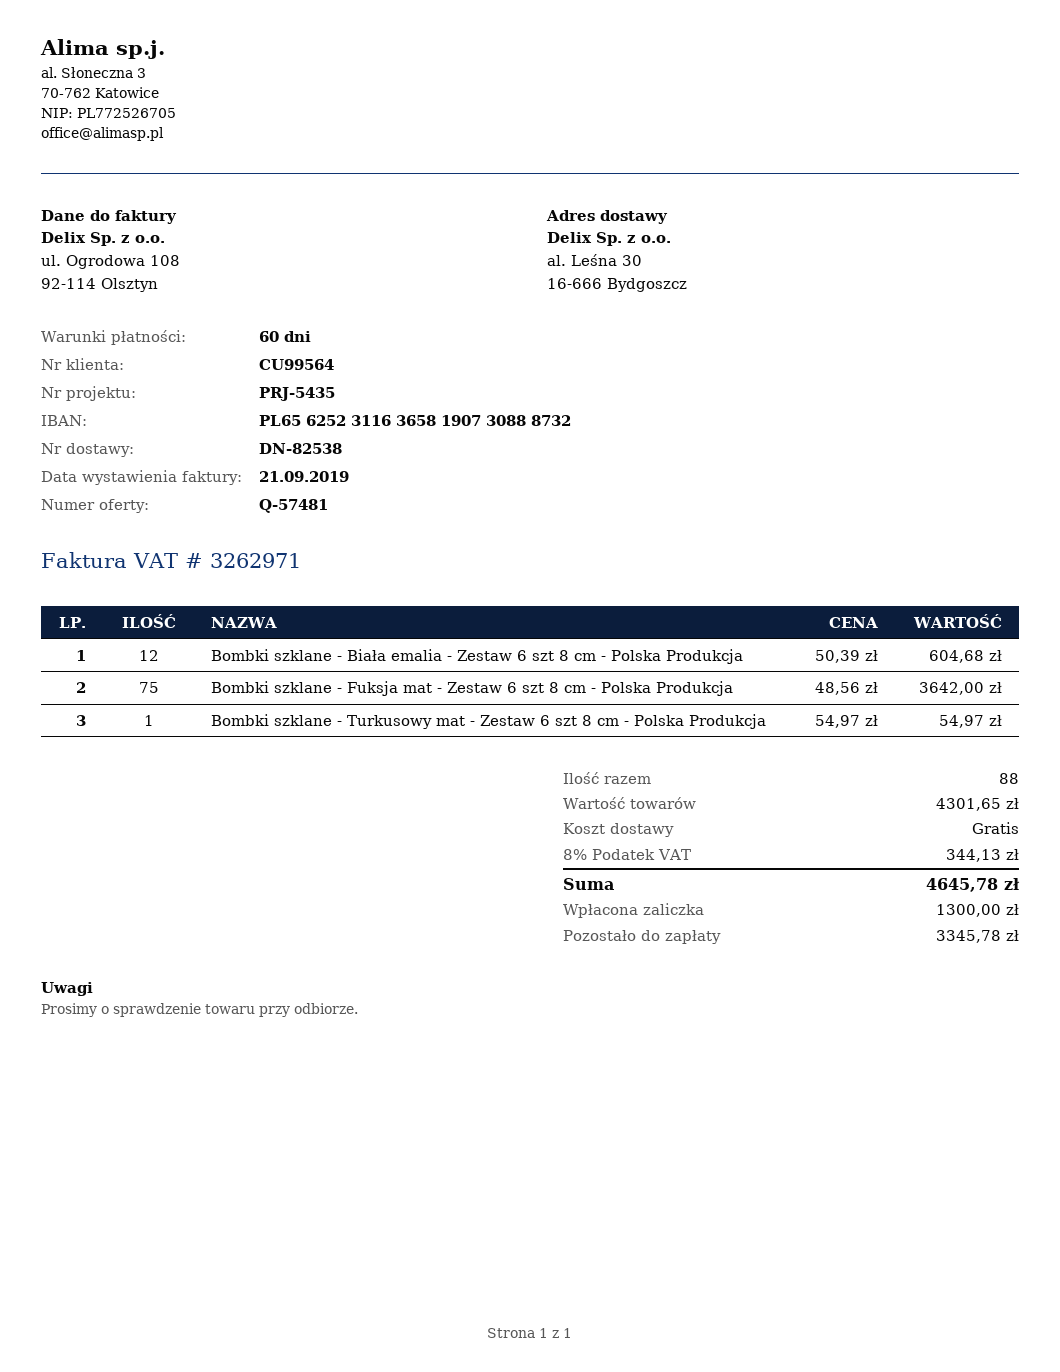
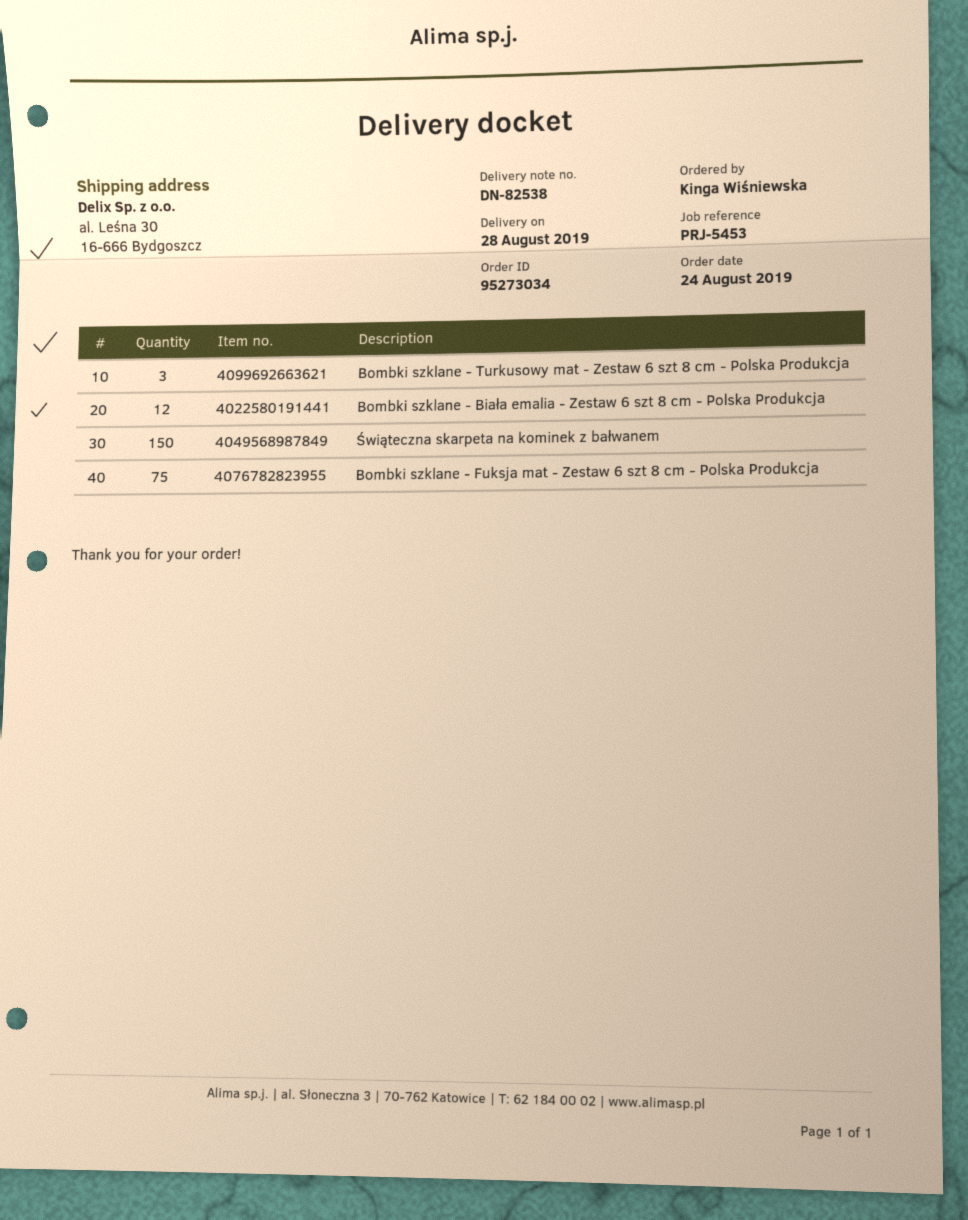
reference: PRJ-5435 -> PRJ-5453
Bombki szklane - Turkusowy mat - Zestaw 6 szt 8 cm - Polska Produkcja: 1 -> 3
Świąteczna skarpeta na kominek z bałwanem: none -> 150

